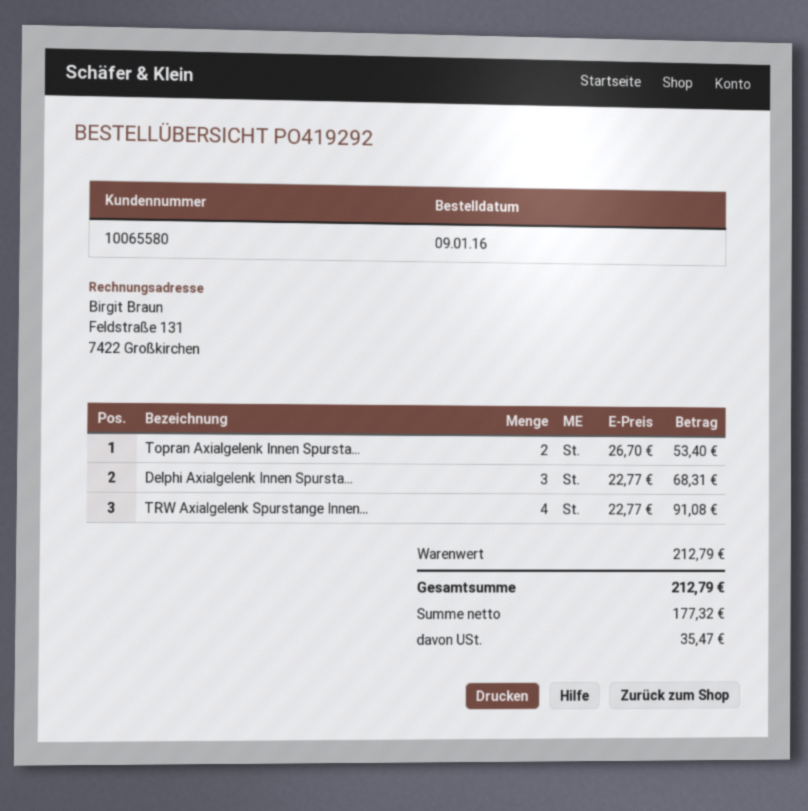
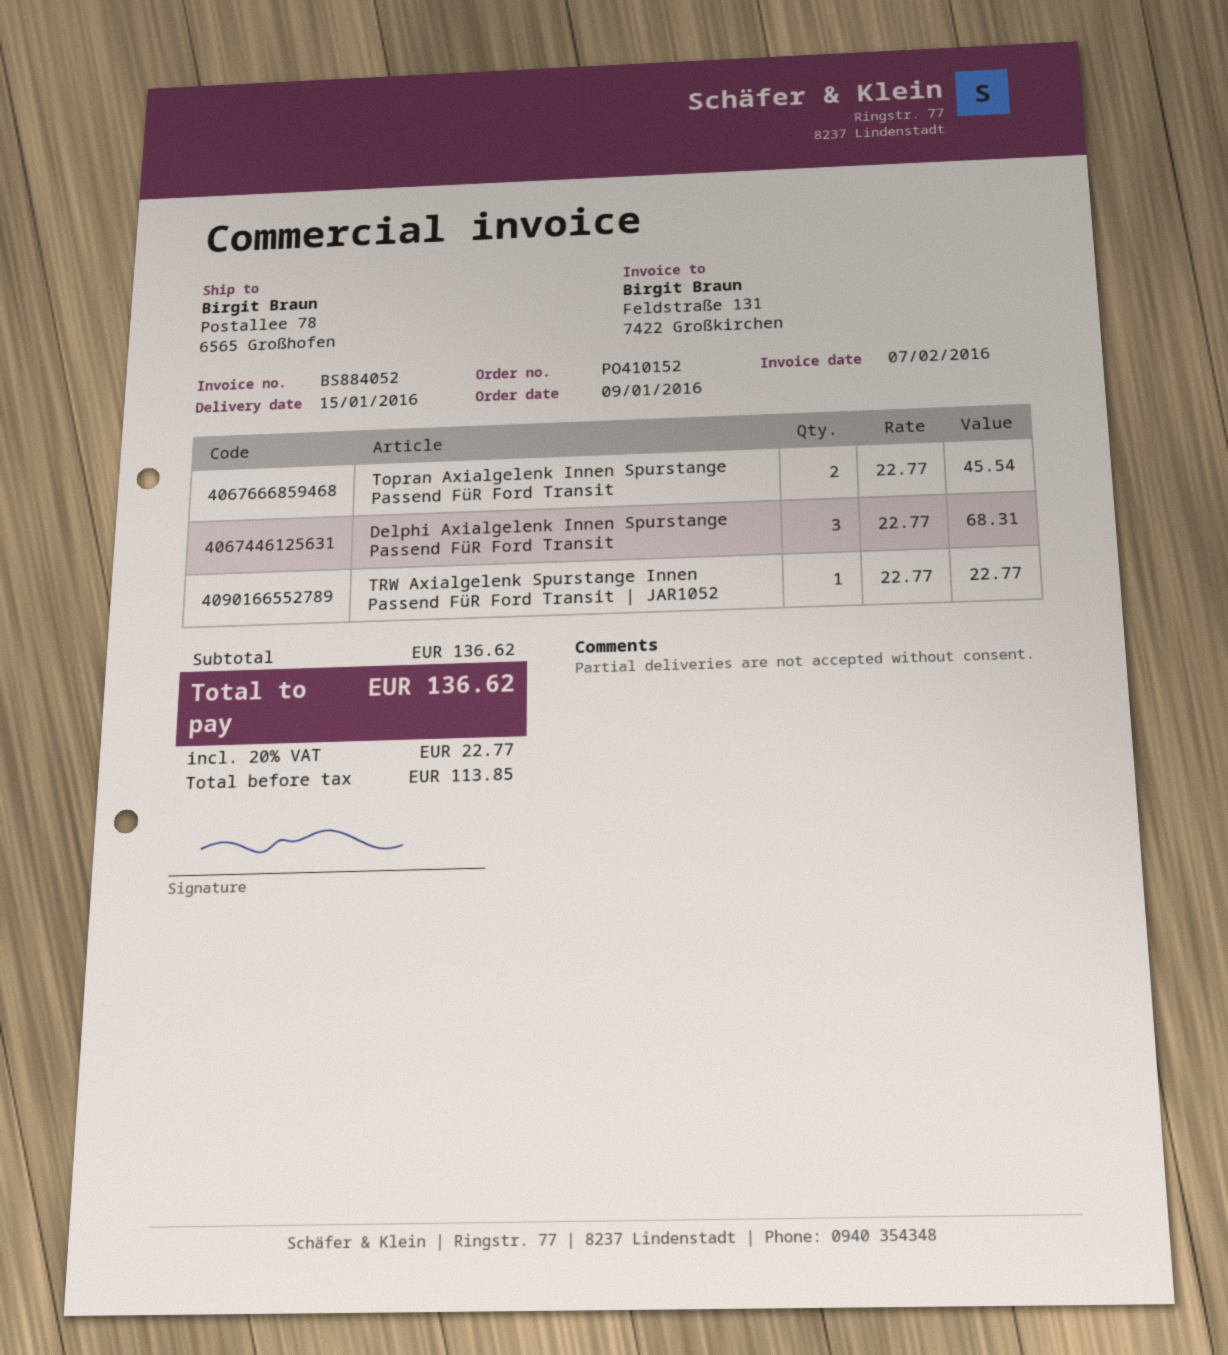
order number: PO419292 -> PO410152
Topran Axialgelenk Innen Spursta...: 2 x 26.70 = 53.40 -> 2 x 22.77 = 45.54
TRW Axialgelenk Spurstange Innen...: 4 x 22.77 = 91.08 -> 1 x 22.77 = 22.77
subtotal: 212.79 -> 136.62
net: 177.32 -> 113.85
tax: 35.47 -> 22.77
total: 212.79 -> 136.62

